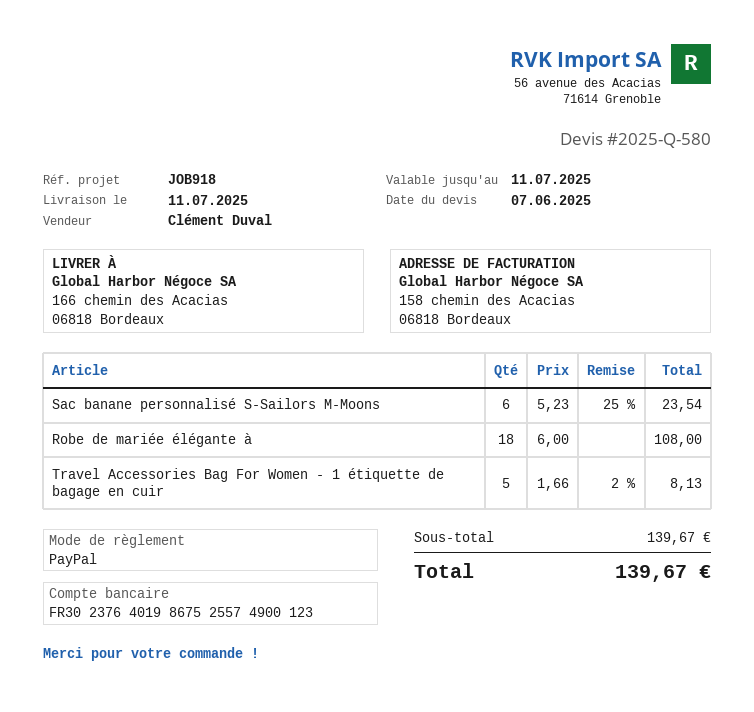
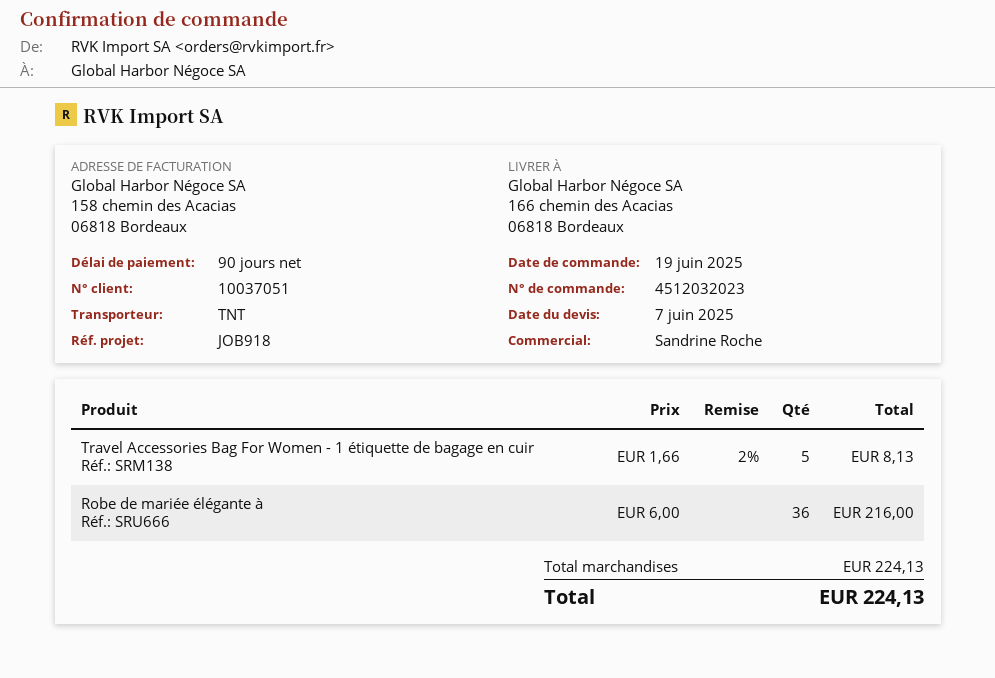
sales rep: Clément Duval -> Sandrine Roche
Sac banane personnalisé S-Sailors M-Moons: 6 x 5.23 - 25% = 23.54 -> none
Robe de mariée élégante à: 18 x 6.00 = 108.00 -> 36 x 6.00 = 216.00
subtotal: 139.67 -> 224.13
total: 139.67 -> 224.13

